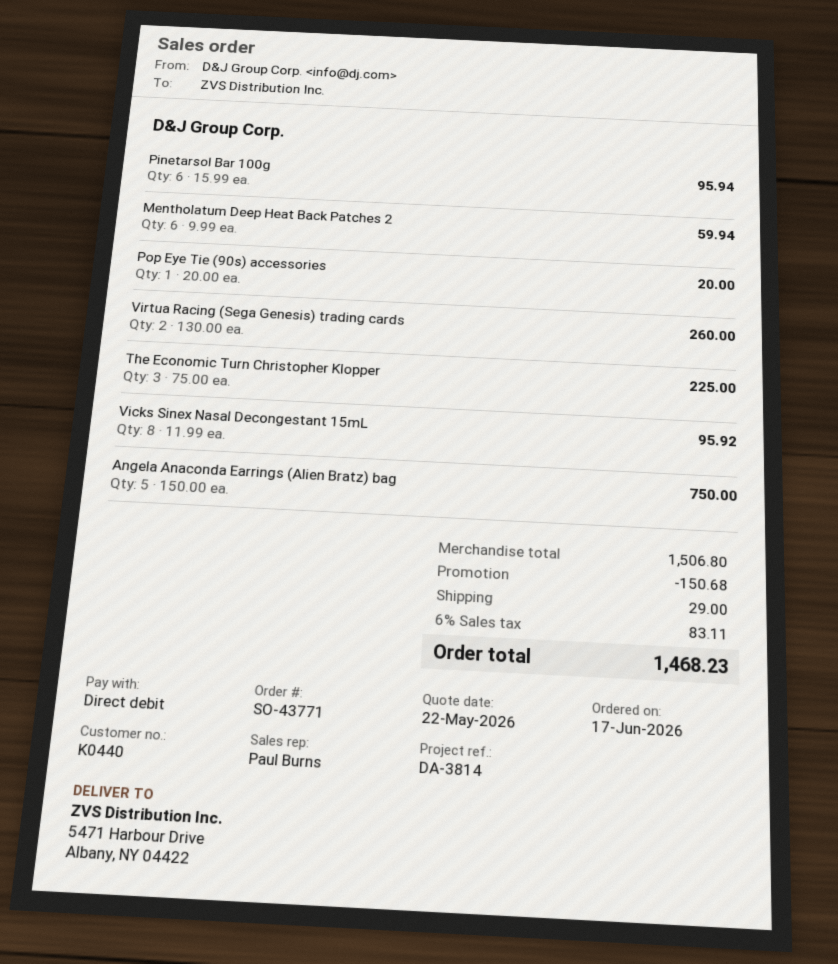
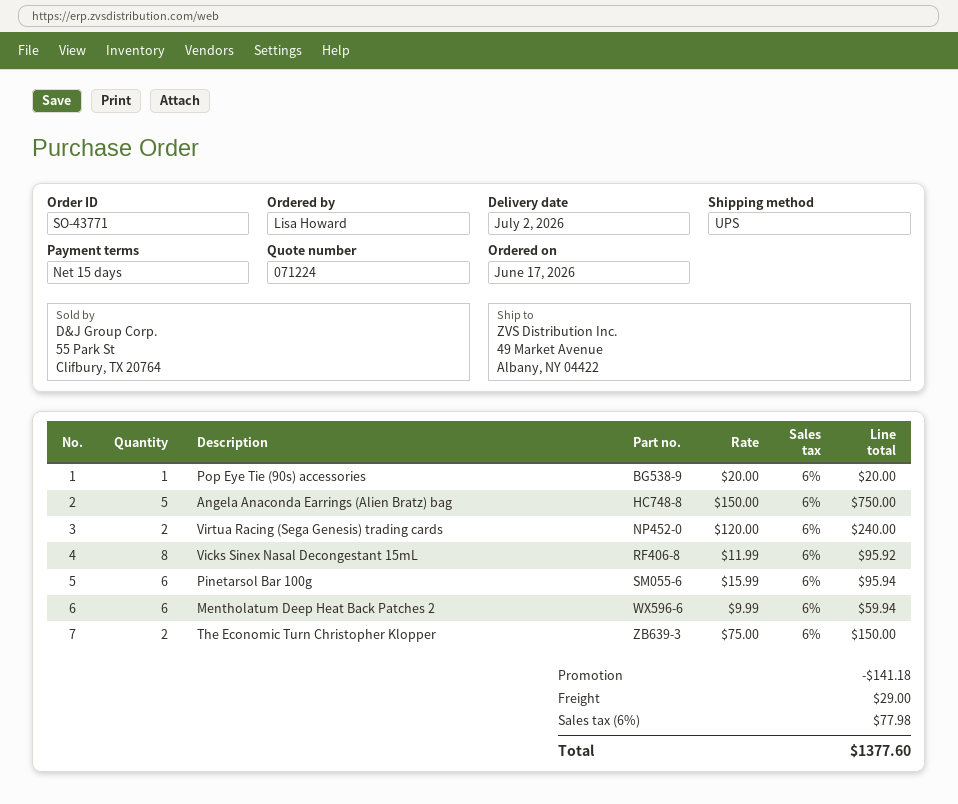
ship to: 5471 Harbour Drive, Albany, NY 04422 -> 49 Market Avenue, Albany, NY 04422
Virtua Racing (Sega Genesis) trading cards: 2 x 130.00 = 260.00 -> 2 x 120.00 = 240.00
The Economic Turn Christopher Klopper: 3 x 75.00 = 225.00 -> 2 x 75.00 = 150.00
discount: 150.68 -> 141.18
tax: 6% = 83.11 -> 6% = 77.98
total: 1468.23 -> 1377.60

